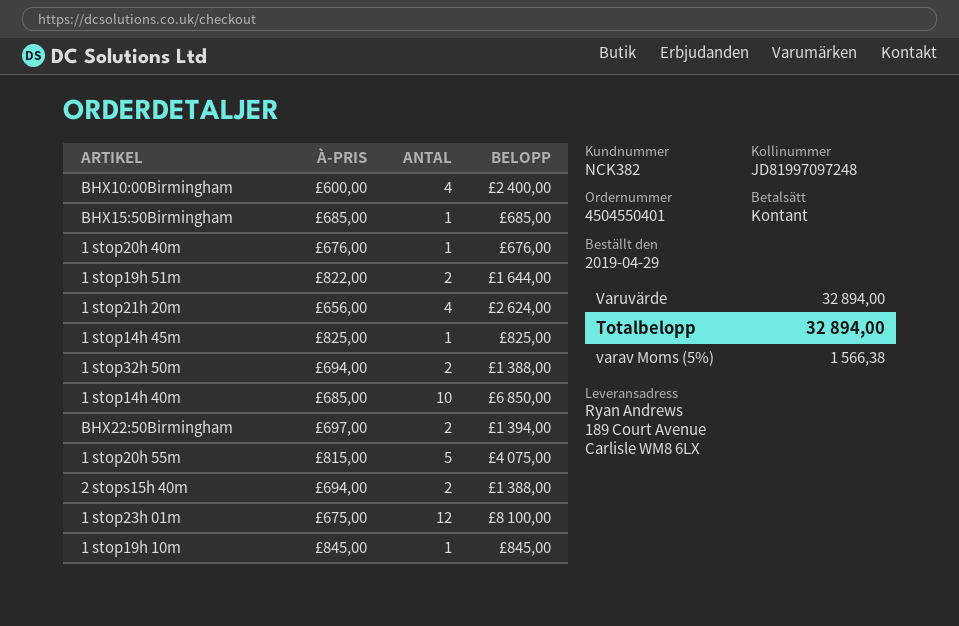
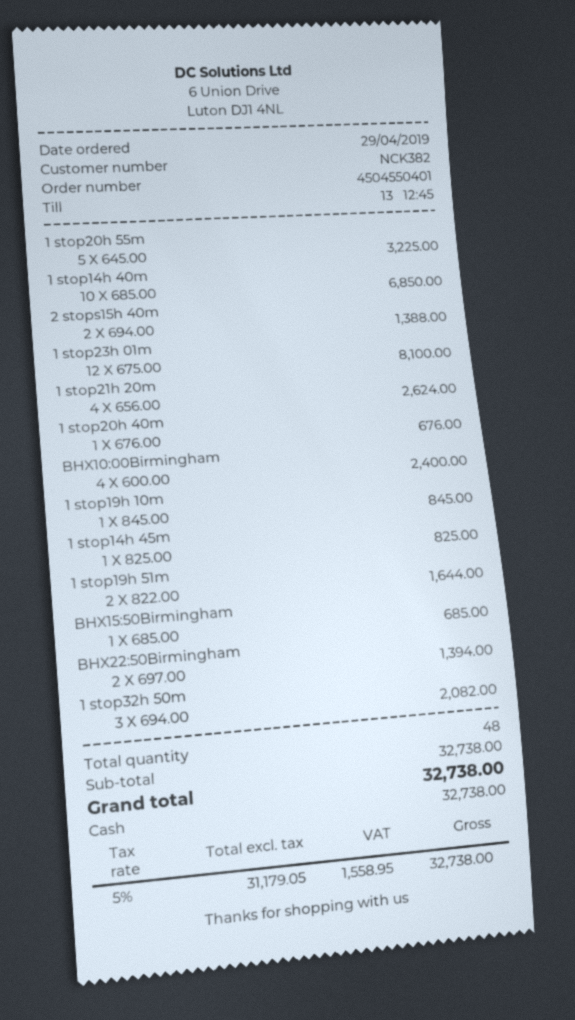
1 stop32h 50m: 2 x 694.00 = 1388.00 -> 3 x 694.00 = 2082.00
1 stop20h 55m: 5 x 815.00 = 4075.00 -> 5 x 645.00 = 3225.00
subtotal: 32894.00 -> 32738.00
tax: 5% = 1566.38 -> 5% = 1558.95
total: 32894.00 -> 32738.00

